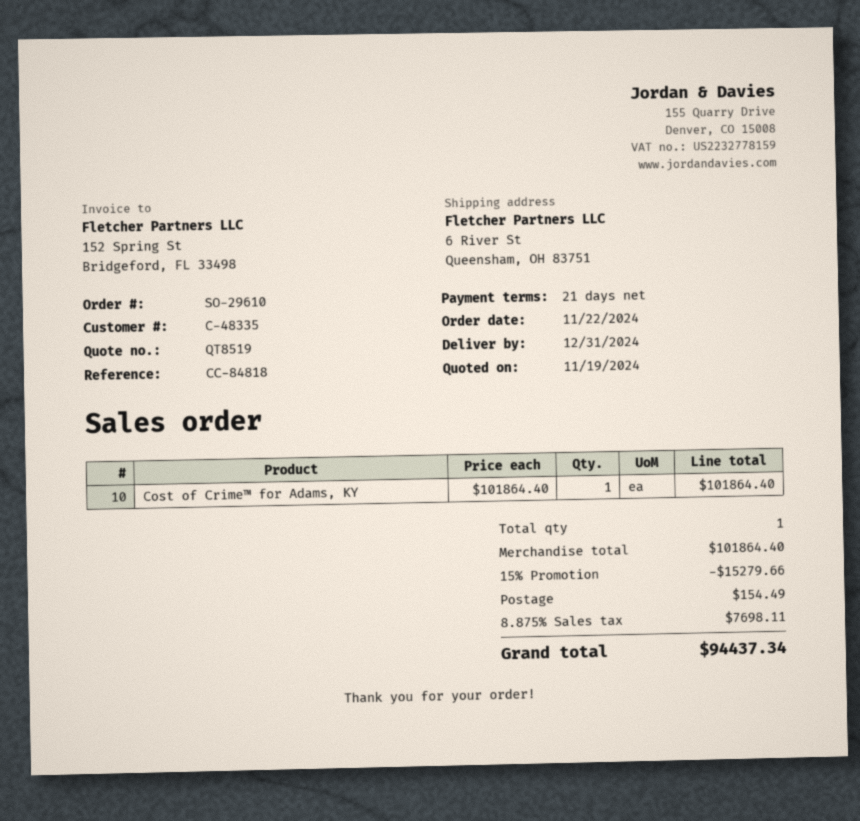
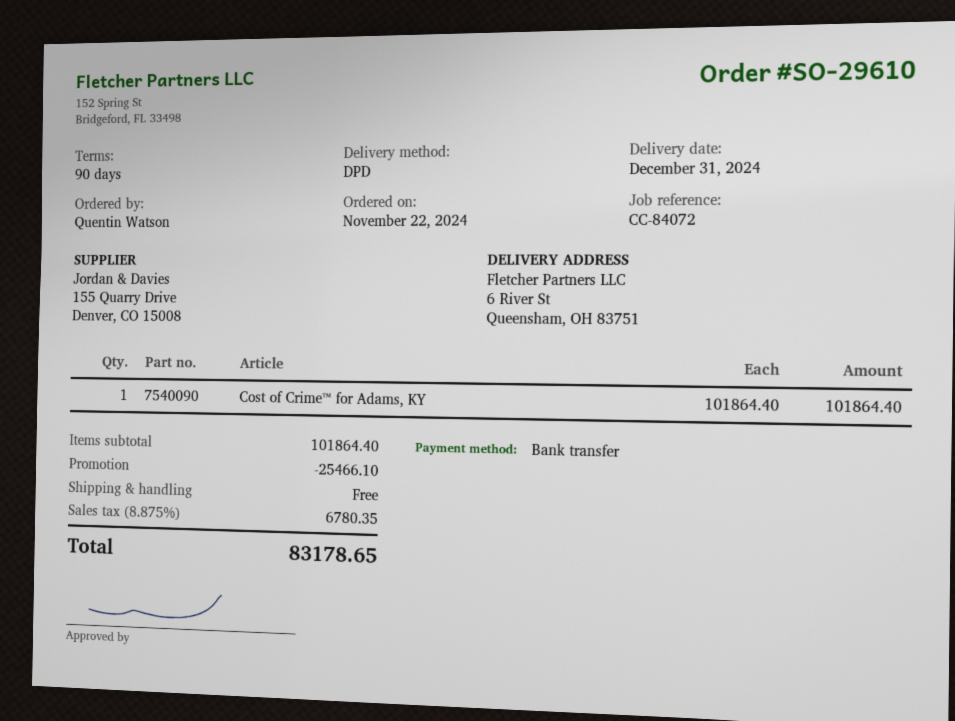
payment terms: 21 days -> 90 days
reference: CC-84818 -> CC-84072
discount: 15279.66 -> 25466.10
shipping: 154.49 -> 0.00
tax: 8.875% = 7698.11 -> 8.875% = 6780.35
total: 94437.34 -> 83178.65

